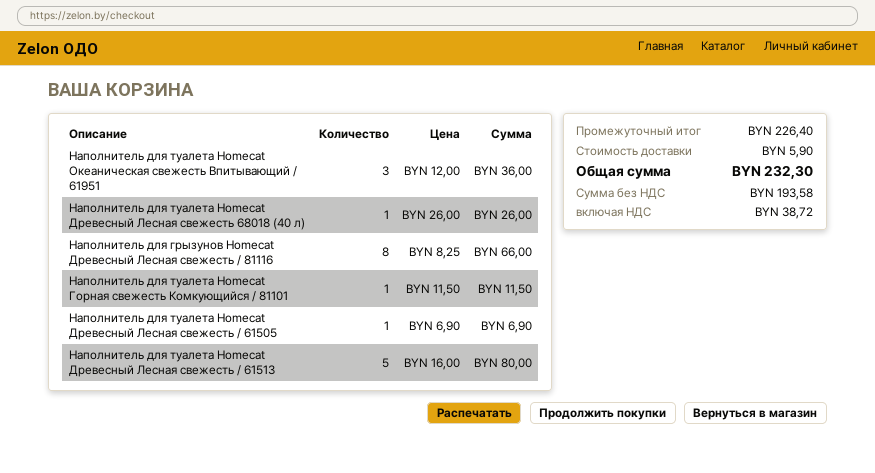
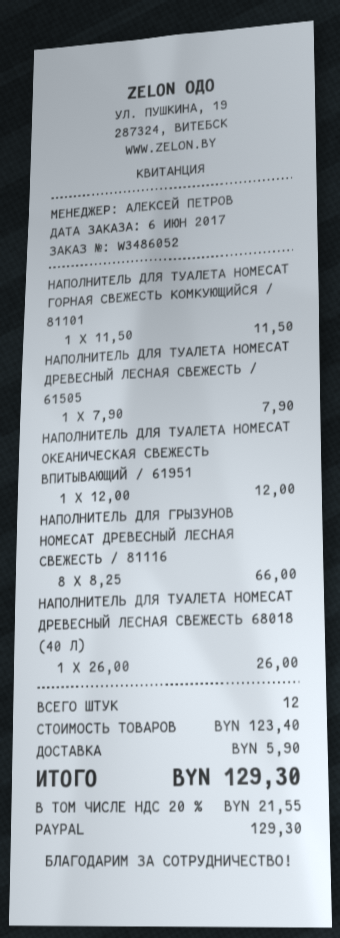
Наполнитель для туалета Homecat Океаническая свежесть Впитывающий / 61951: 3 x 12.00 = 36.00 -> 1 x 12.00 = 12.00
Наполнитель для туалета Homecat Древесный Лесная свежесть / 61505: 1 x 6.90 = 6.90 -> 1 x 7.90 = 7.90
Наполнитель для туалета Homecat Древесный Лесная свежесть / 61513: 5 x 16.00 = 80.00 -> none
subtotal: 226.40 -> 123.40
tax: 38.72 -> 21.55
total: 232.30 -> 129.30

